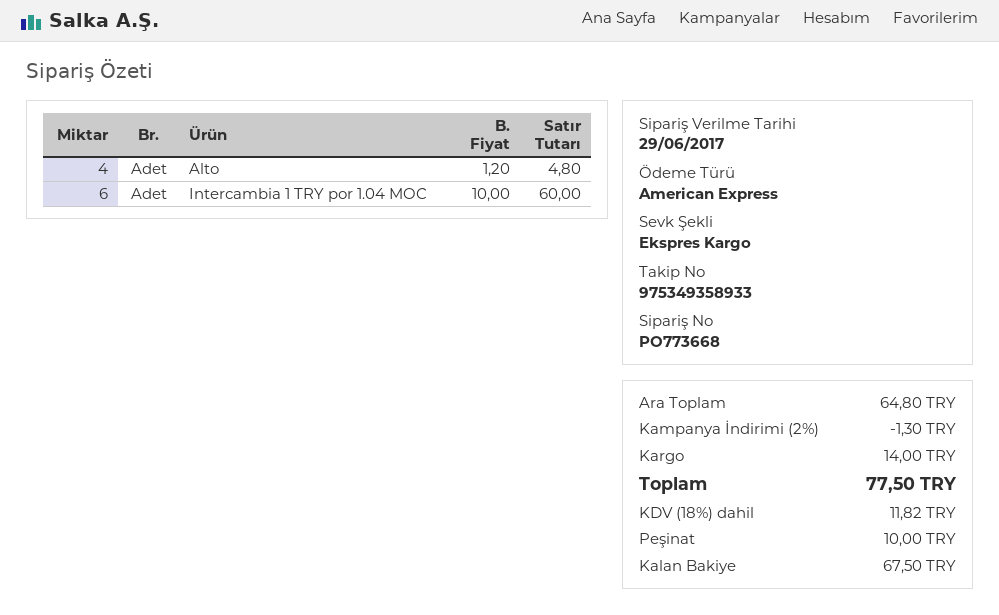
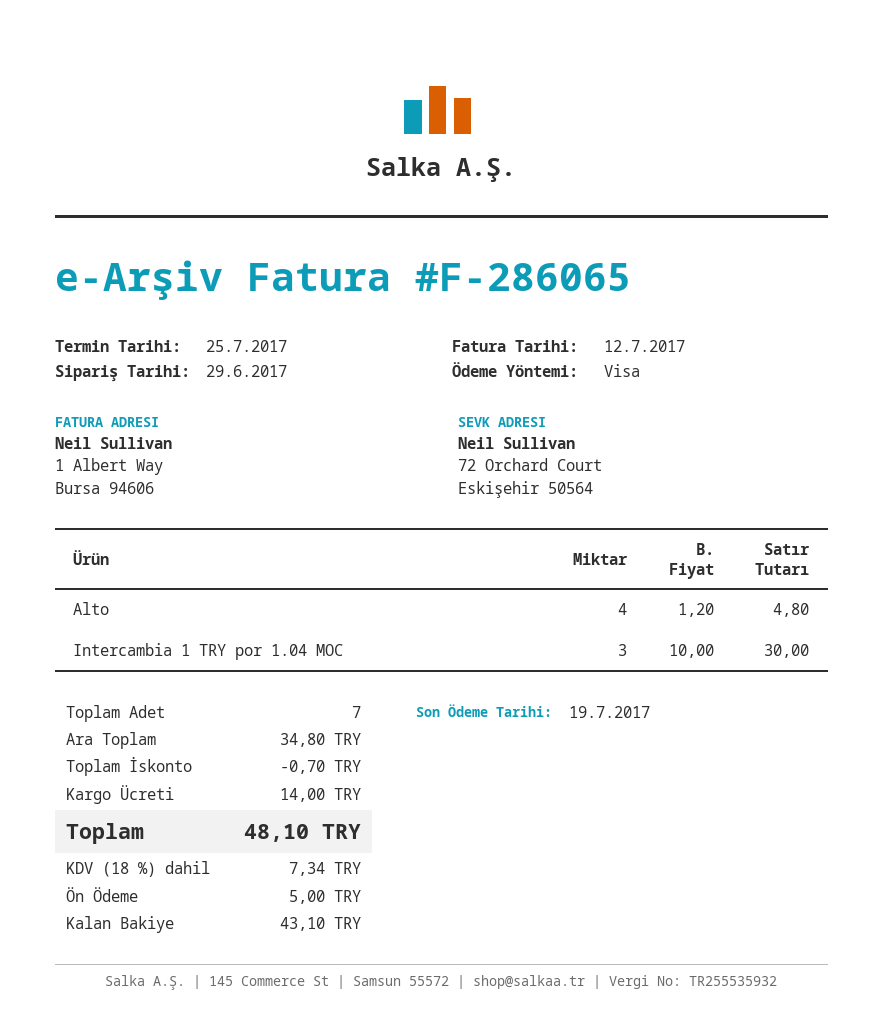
payment method: American Express -> Visa
Intercambia 1 TRY por 1.04 MOC: 6 x 10.00 = 60.00 -> 3 x 10.00 = 30.00
subtotal: 64.80 -> 34.80
discount: 1.30 -> 0.70
tax: 18% = 11.82 -> 18% = 7.34
total: 77.50 -> 48.10
deposit: 10.00 -> 5.00
balance: 67.50 -> 43.10

